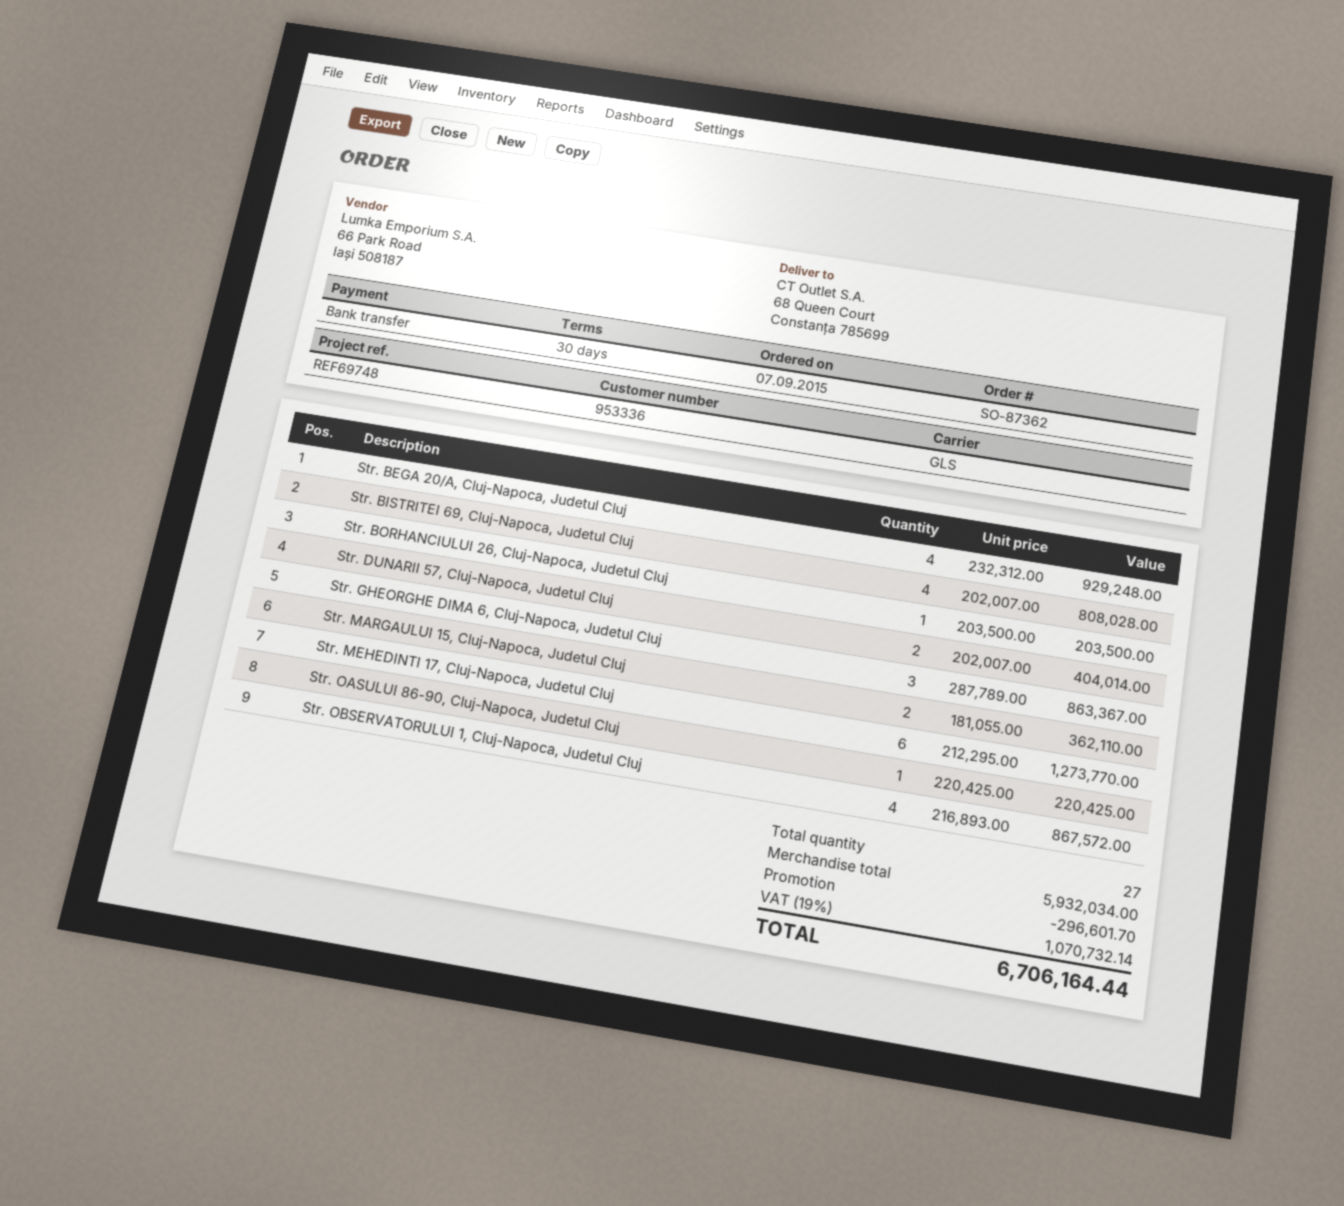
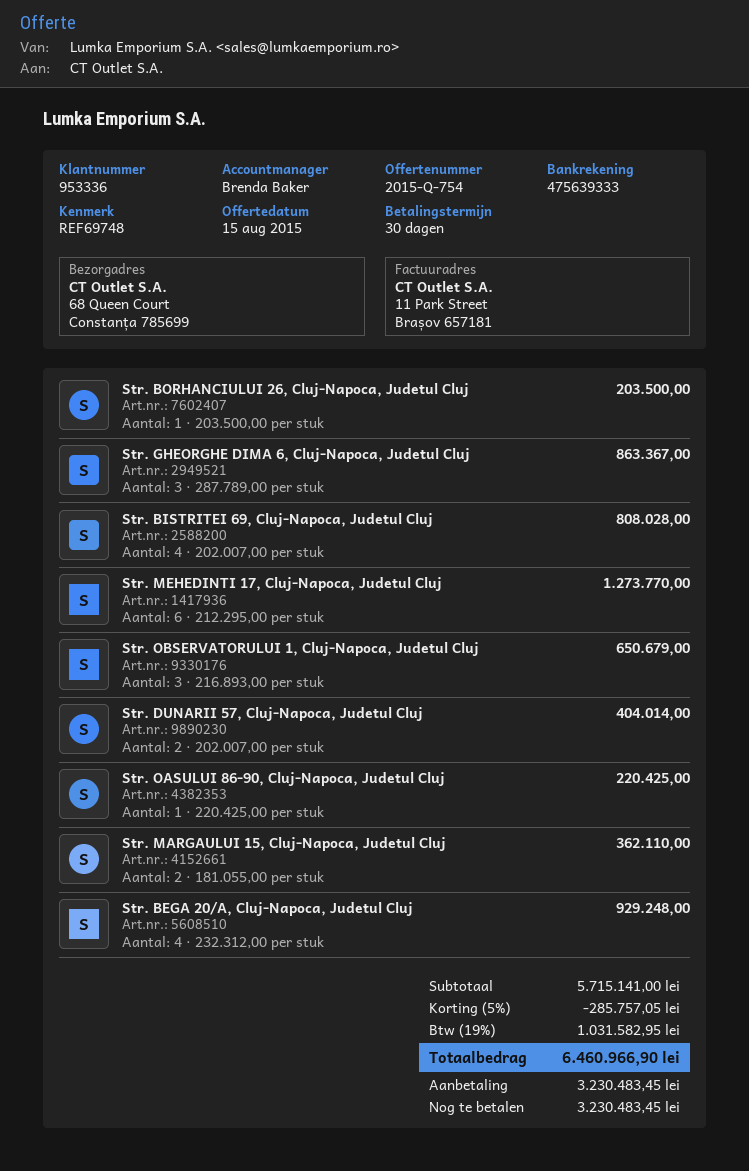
Str. OBSERVATORULUI 1, Cluj-Napoca, Judetul Cluj: 4 x 216893.00 = 867572.00 -> 3 x 216893.00 = 650679.00
subtotal: 5932034.00 -> 5715141.00
discount: 296601.70 -> 285757.05
tax: 19% = 1070732.14 -> 19% = 1031582.95
total: 6706164.44 -> 6460966.90

